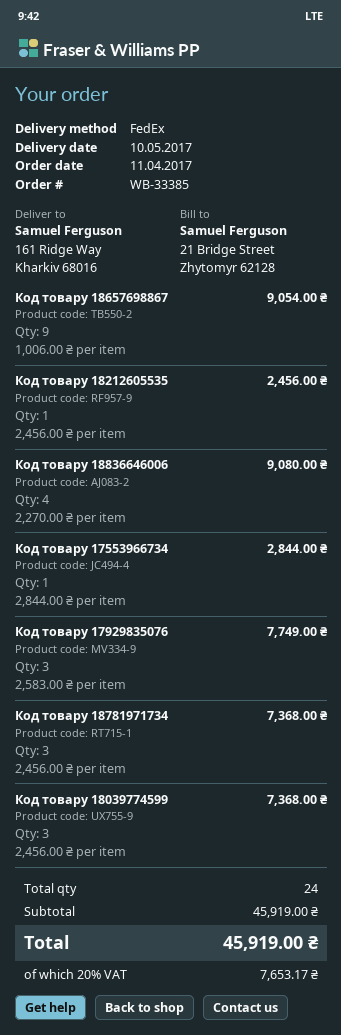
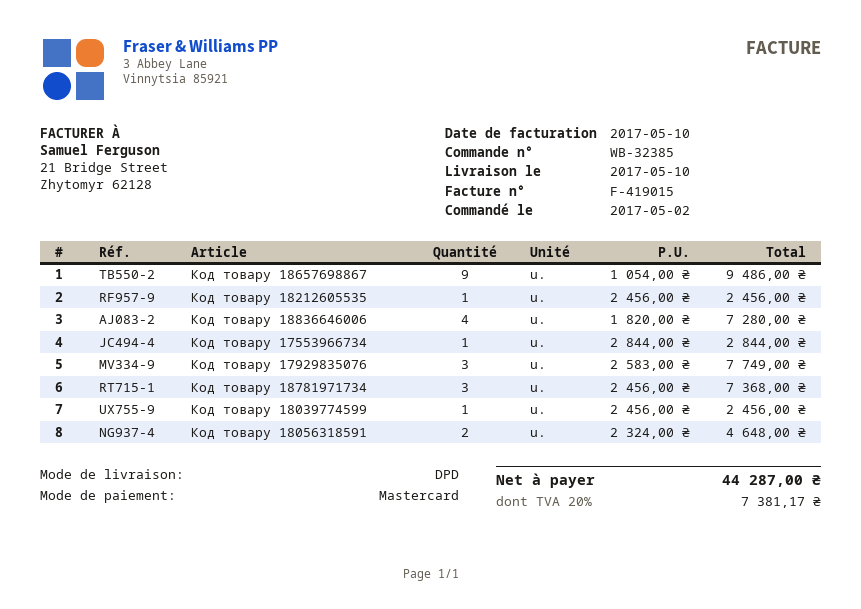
order number: WB-33385 -> WB-32385
order date: 2017-04-11 -> 2017-05-02
shipping method: FedEx -> DPD
Код товару 18657698867: 9 x 1006.00 = 9054.00 -> 9 x 1054.00 = 9486.00
Код товару 18836646006: 4 x 2270.00 = 9080.00 -> 4 x 1820.00 = 7280.00
Код товару 18039774599: 3 x 2456.00 = 7368.00 -> 1 x 2456.00 = 2456.00
Код товару 18056318591: none -> 2 x 2324.00 = 4648.00
tax: 20% = 7653.17 -> 20% = 7381.17
total: 45919.00 -> 44287.00

